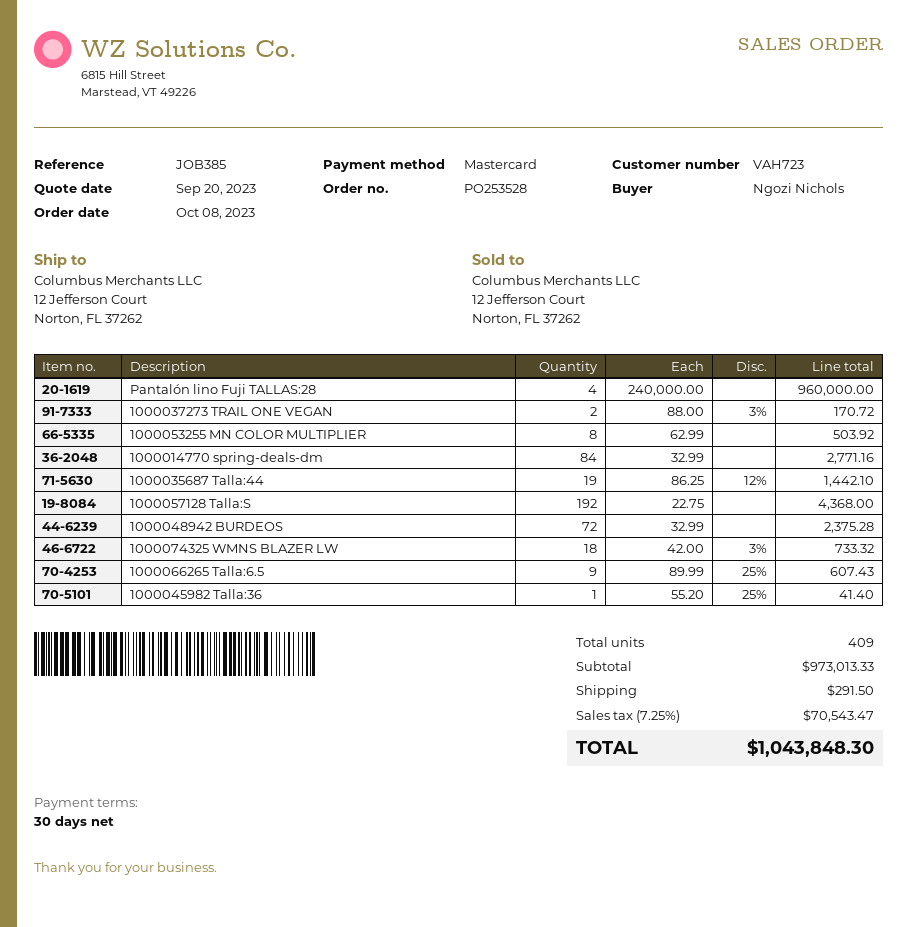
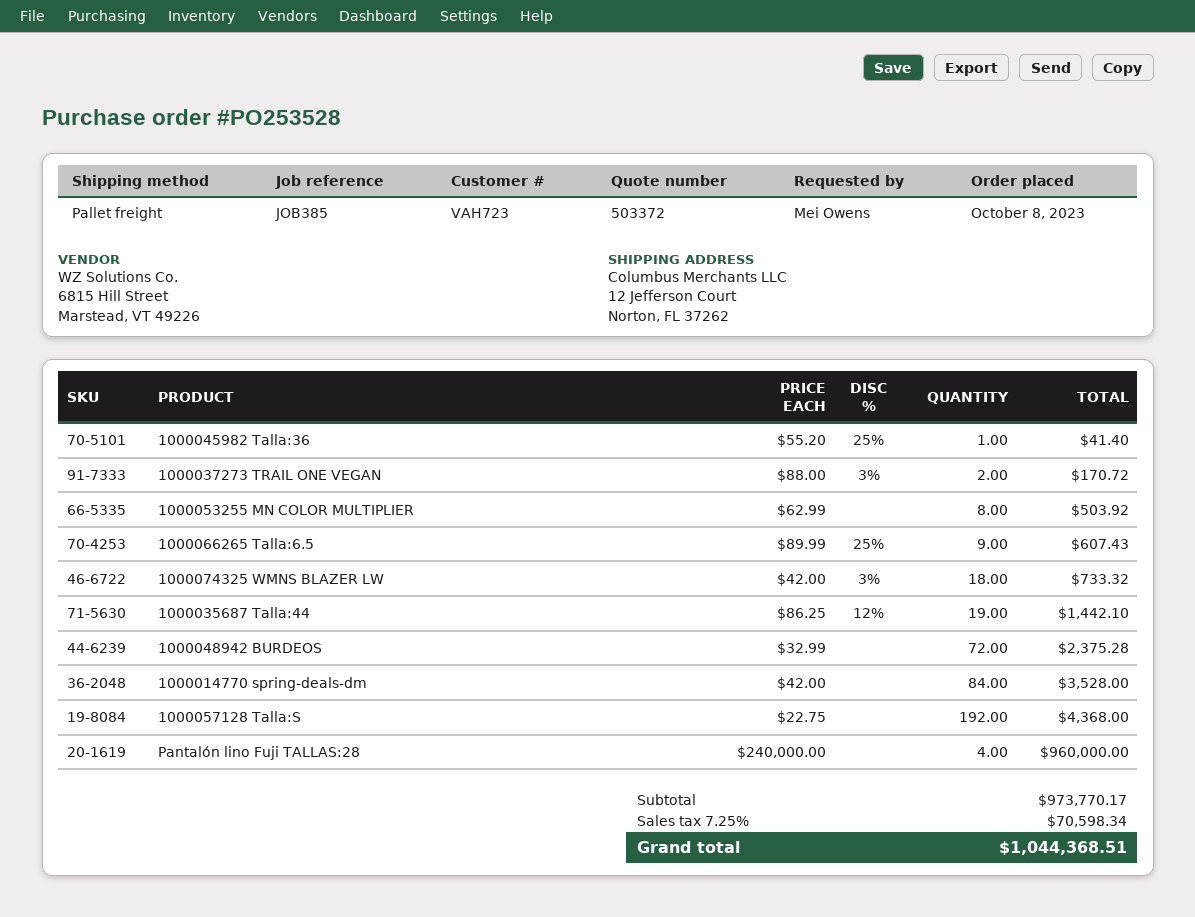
ordered by: Ngozi Nichols -> Mei Owens
1000014770 spring-deals-dm: 84 x 32.99 = 2771.16 -> 84 x 42.00 = 3528.00
subtotal: 973013.33 -> 973770.17
shipping: 291.50 -> none
tax: 7.25% = 70543.47 -> 7.25% = 70598.34
total: 1043848.30 -> 1044368.51

